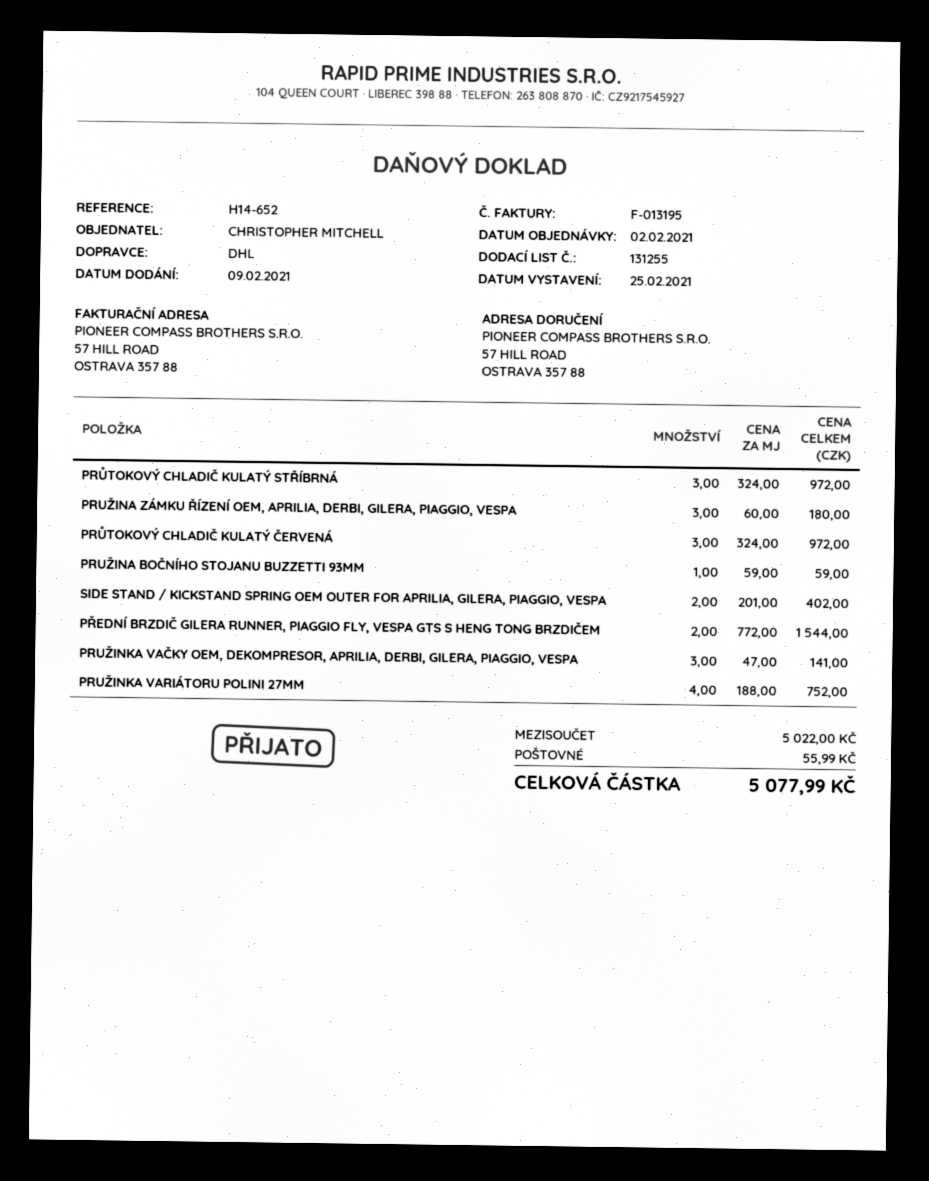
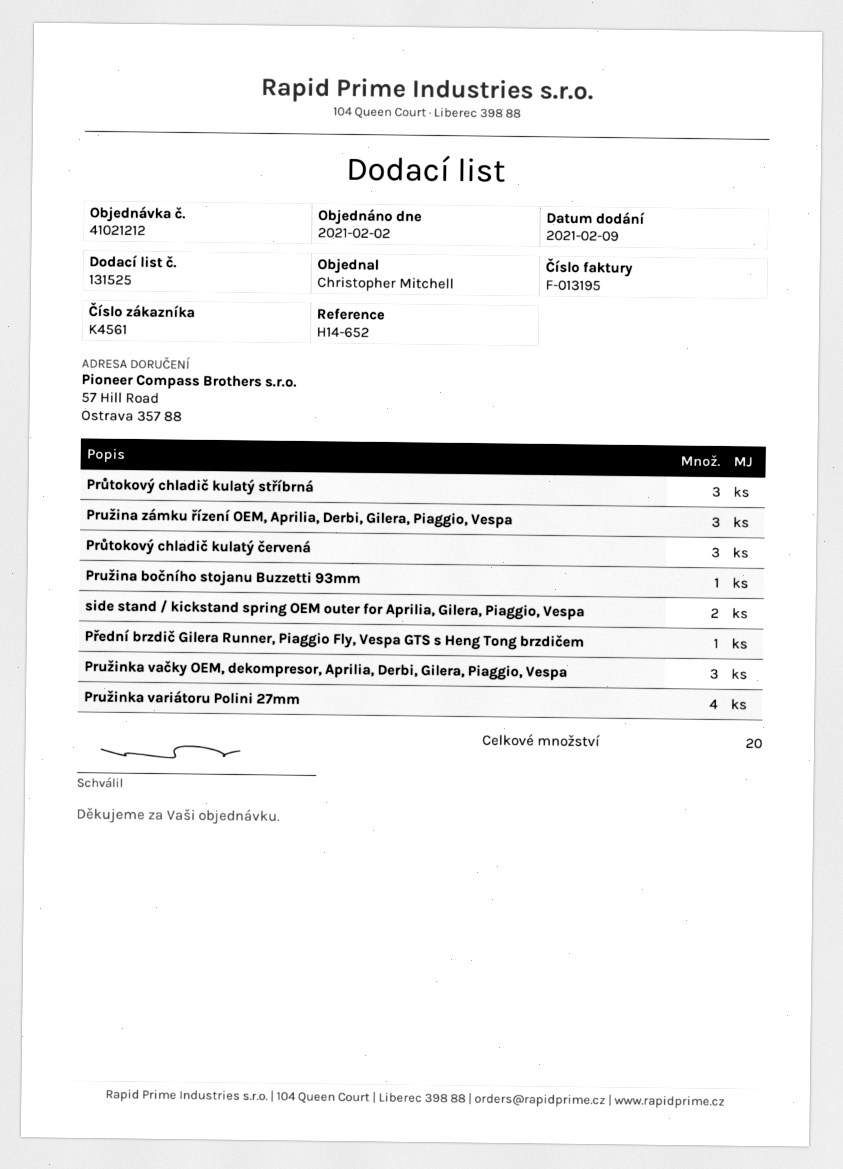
delivery note number: 131255 -> 131525
PŘEDNÍ BRZDIČ GILERA RUNNER, PIAGGIO FLY, VESPA GTS S HENG TONG BRZDIČEM: 2 -> 1

